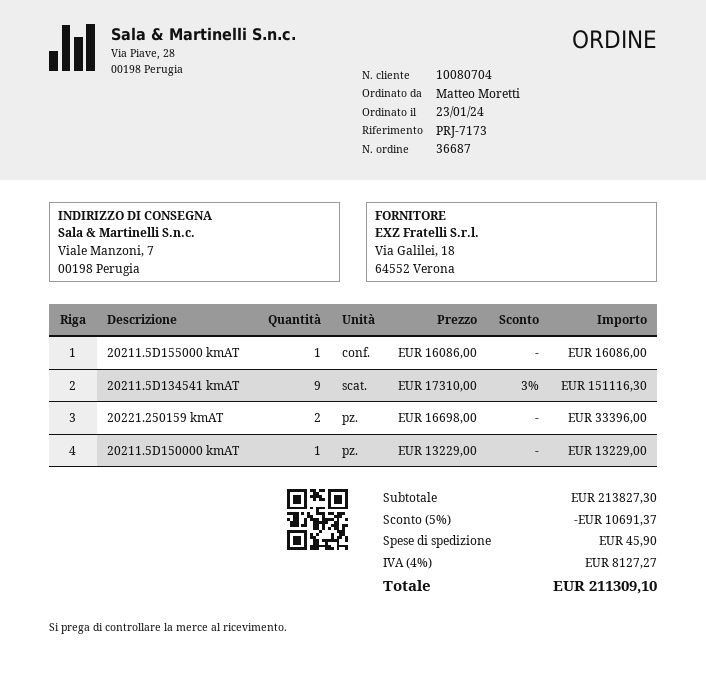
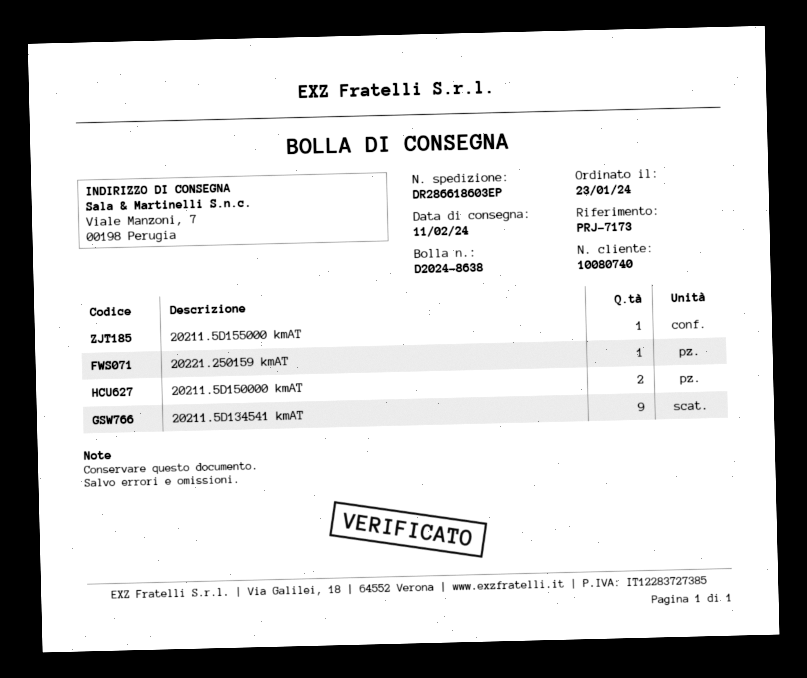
customer number: 10080704 -> 10080740
20221.250159 kmAT: 2 -> 1
20211.5D150000 kmAT: 1 -> 2

